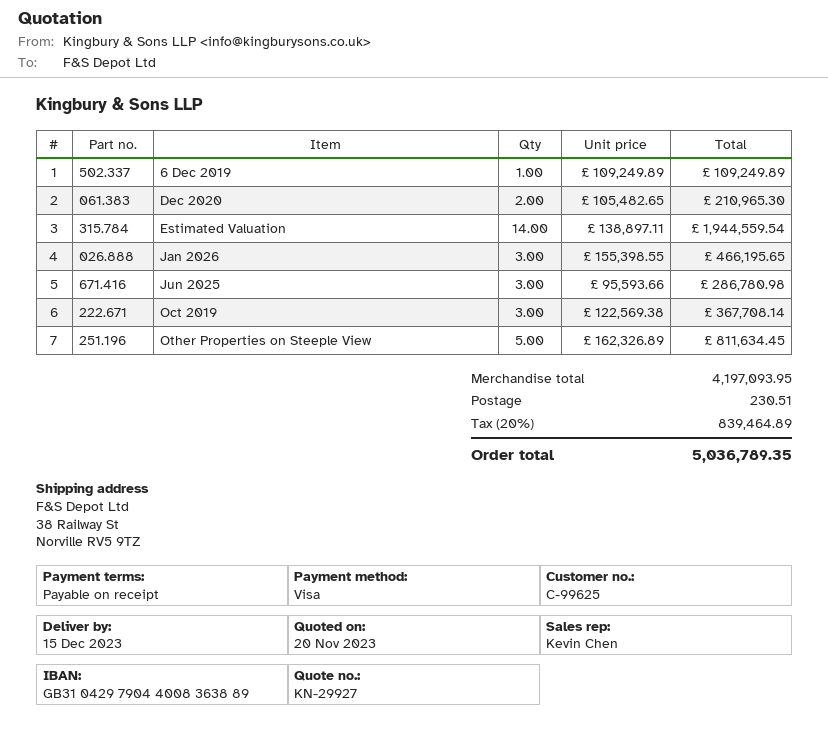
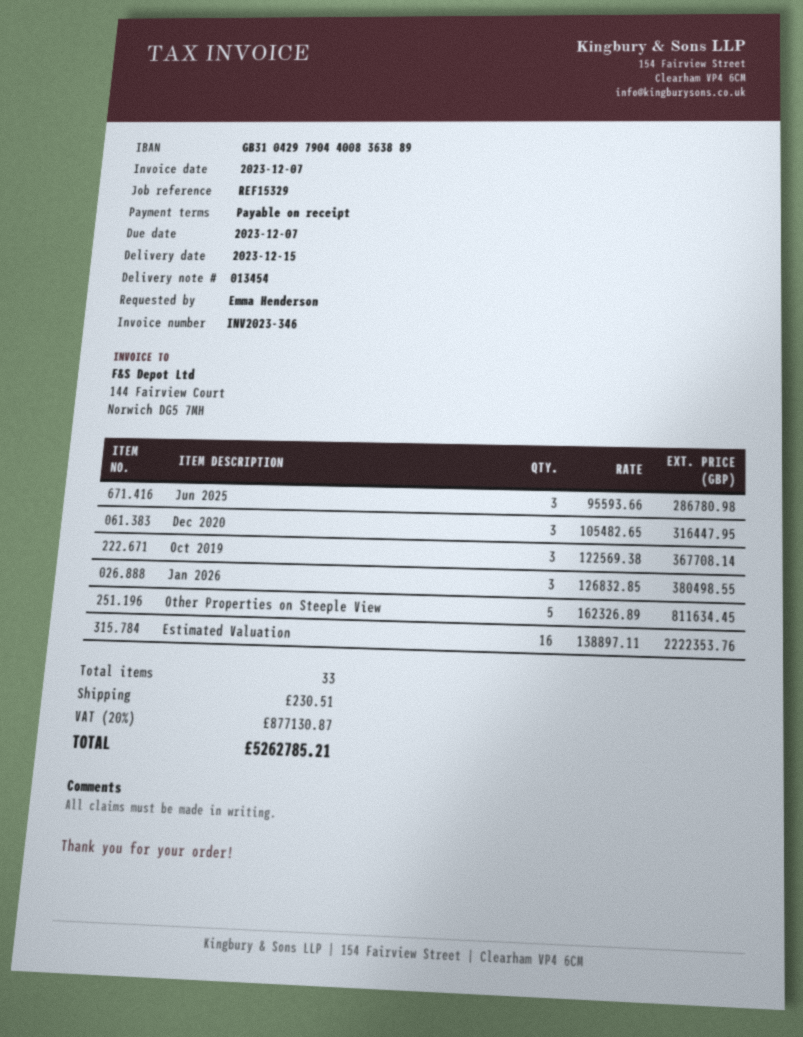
6 Dec 2019: 1 x 109249.89 = 109249.89 -> none
Dec 2020: 2 x 105482.65 = 210965.30 -> 3 x 105482.65 = 316447.95
Estimated Valuation: 14 x 138897.11 = 1944559.54 -> 16 x 138897.11 = 2222353.76
Jan 2026: 3 x 155398.55 = 466195.65 -> 3 x 126832.85 = 380498.55
tax: 20% = 839464.89 -> 20% = 877130.87
total: 5036789.35 -> 5262785.21

